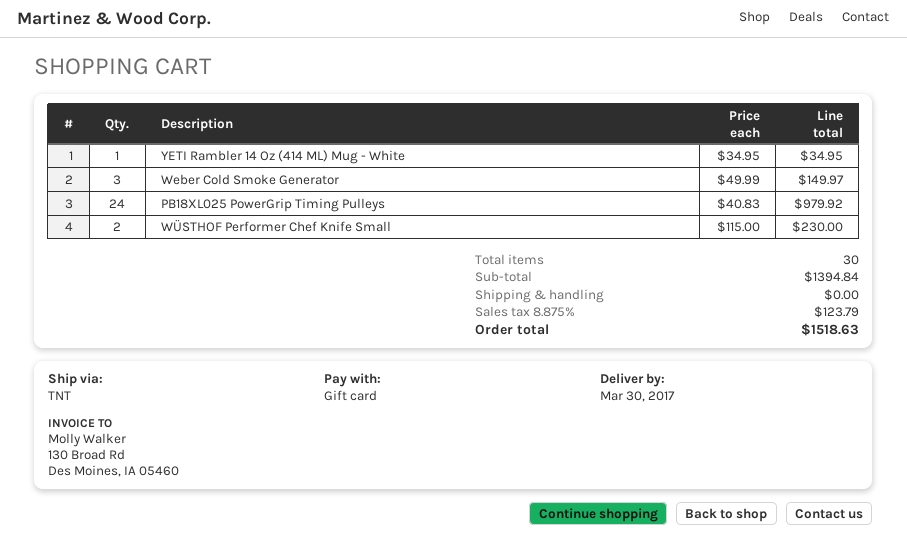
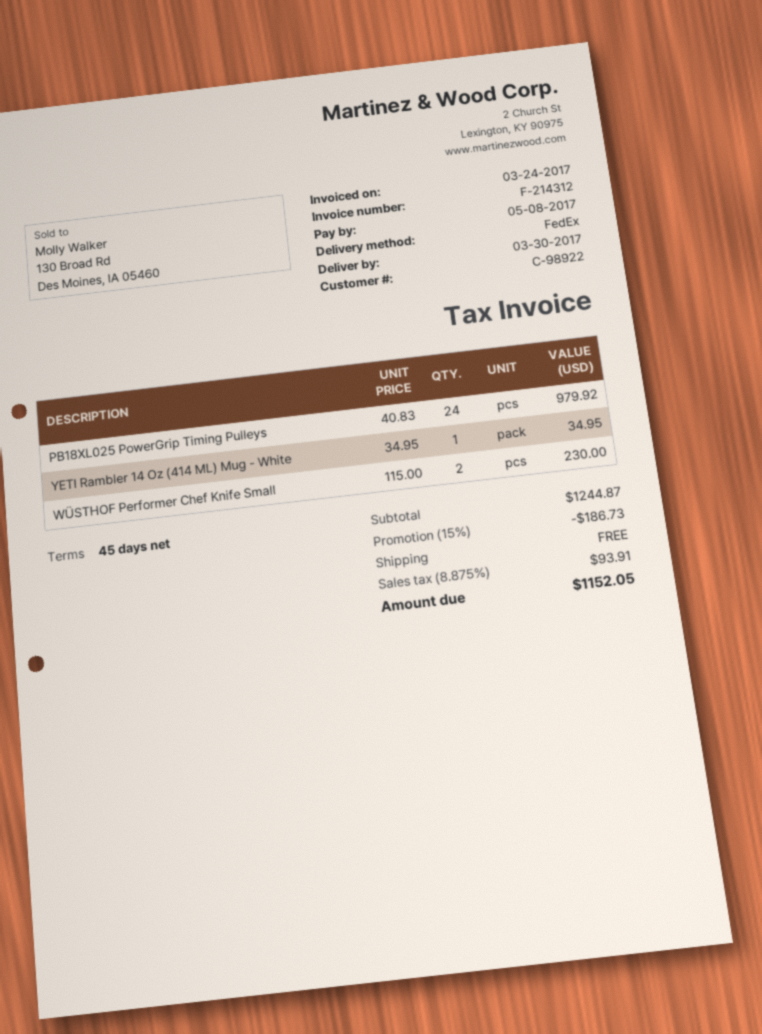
shipping method: TNT -> FedEx
Weber Cold Smoke Generator: 3 x 49.99 = 149.97 -> none
subtotal: 1394.84 -> 1244.87
discount: none -> 15% = 186.73
tax: 8.875% = 123.79 -> 8.875% = 93.91
total: 1518.63 -> 1152.05

